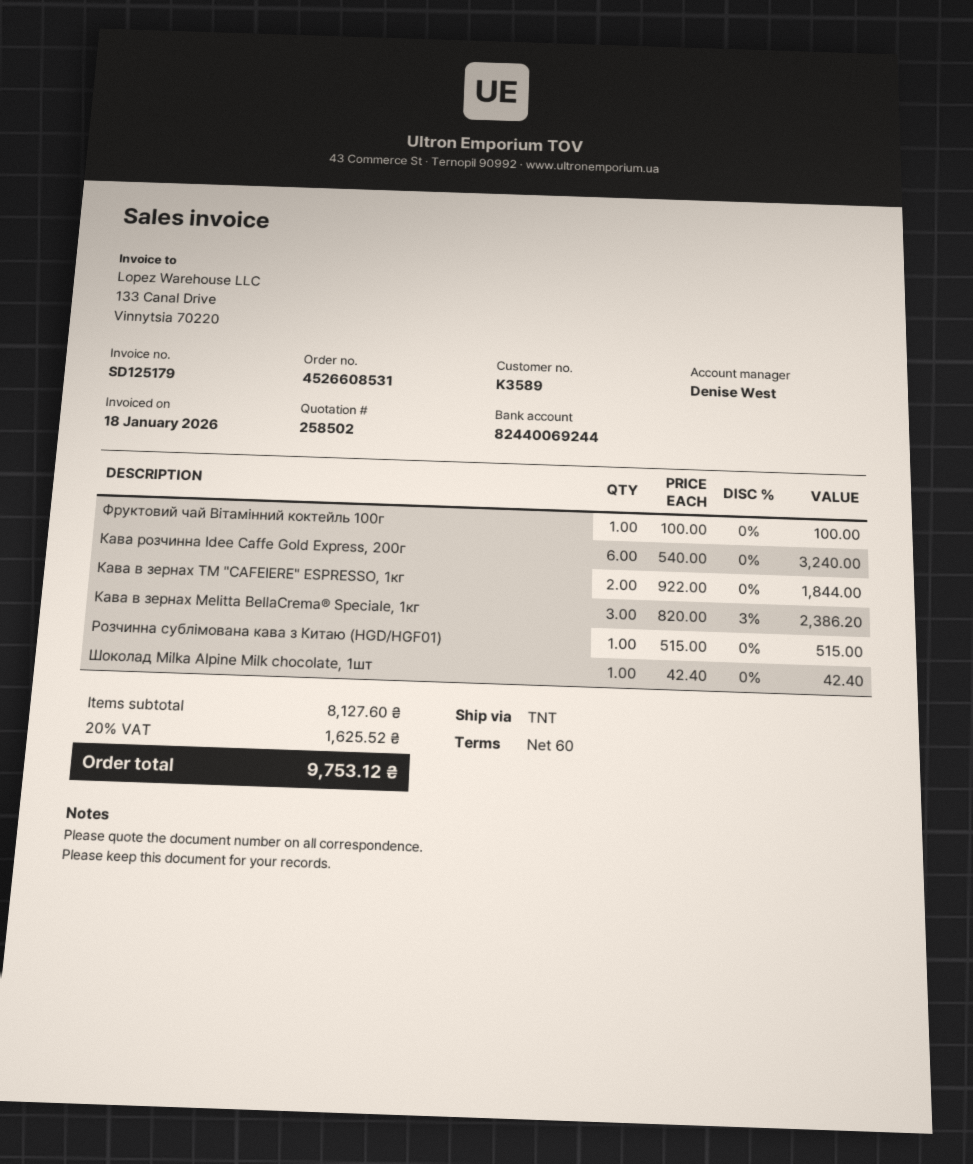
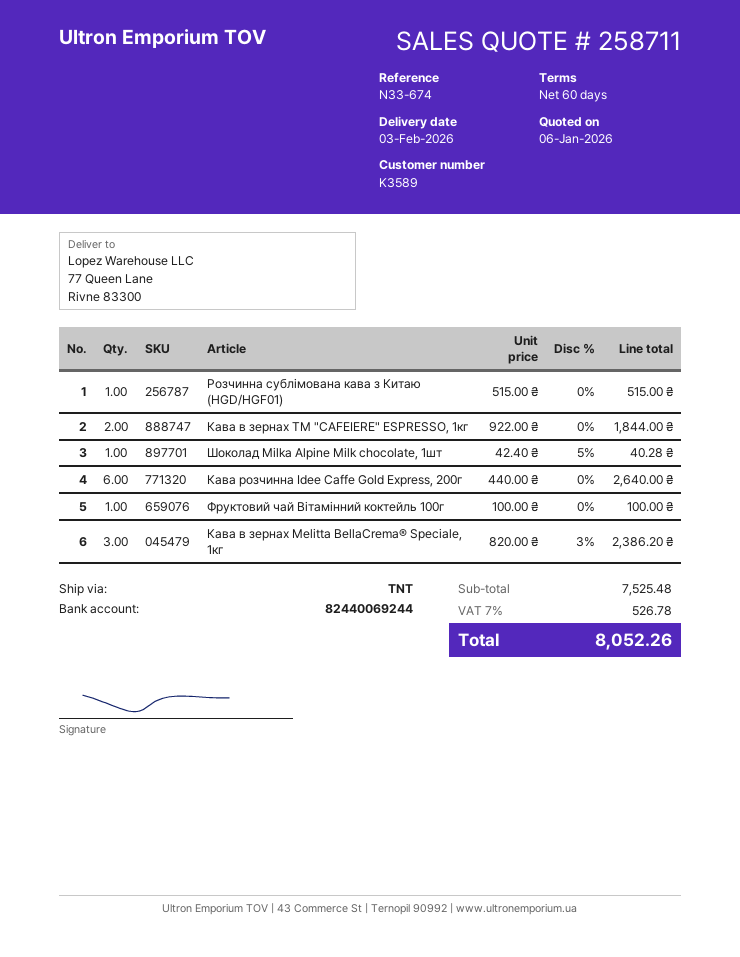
quote number: 258502 -> 258711
Кава розчинна Idee Caffe Gold Express, 200г: 6 x 540.00 = 3240.00 -> 6 x 440.00 = 2640.00
Шоколад Milka Alpine Milk chocolate, 1шт: 1 x 42.40 = 42.40 -> 1 x 42.40 - 5% = 40.28
subtotal: 8127.60 -> 7525.48
tax: 20% = 1625.52 -> 7% = 526.78
total: 9753.12 -> 8052.26

